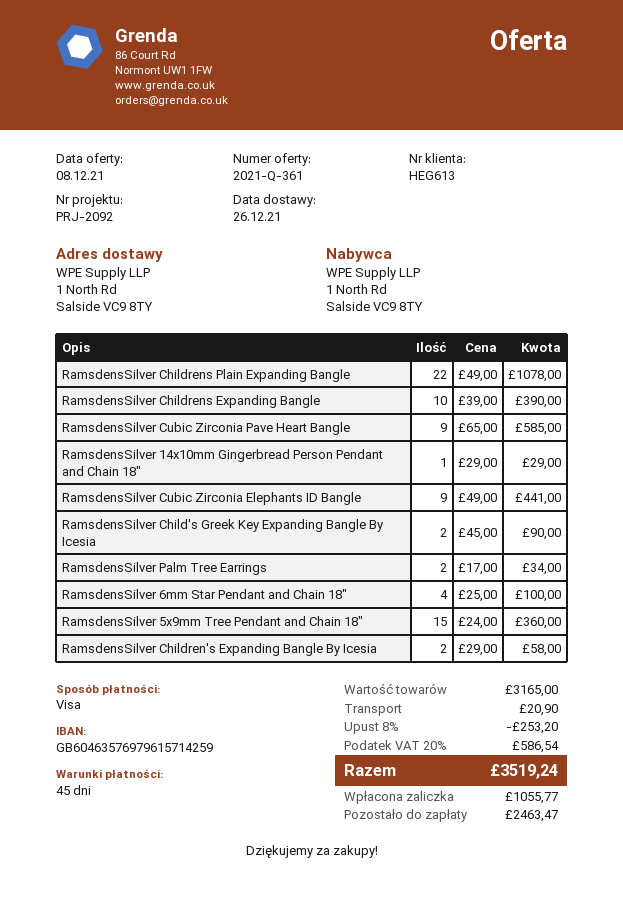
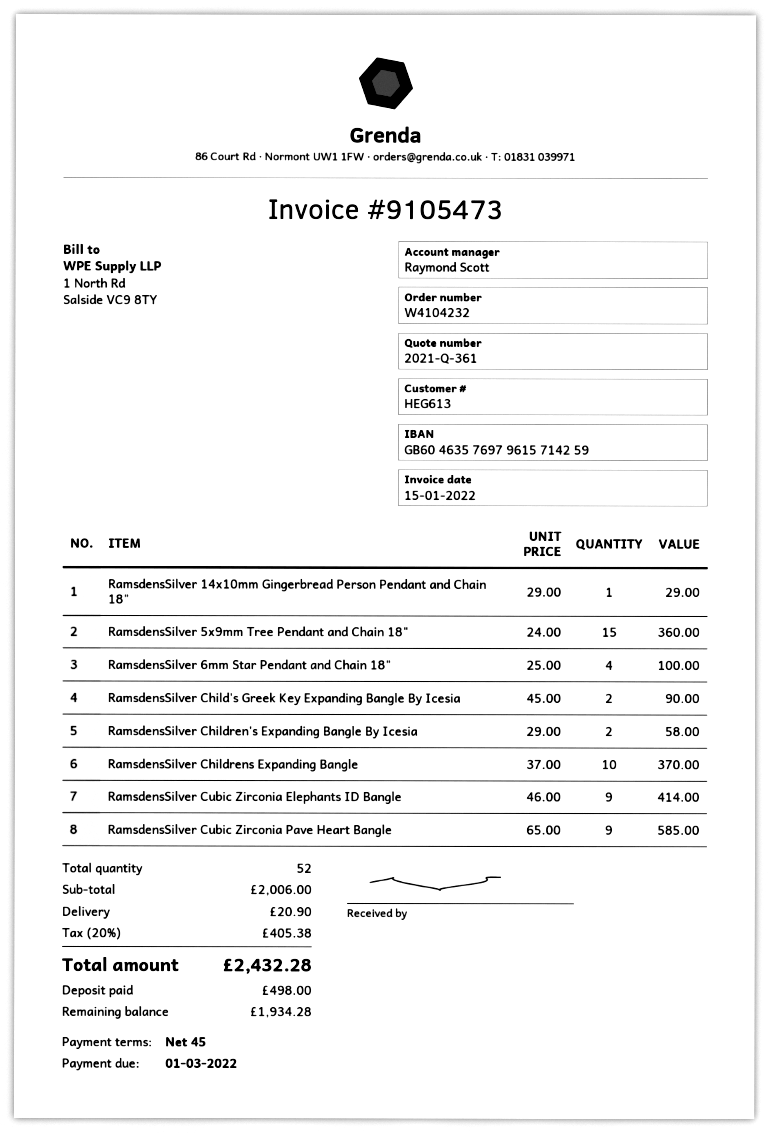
RamsdensSilver Childrens Plain Expanding Bangle: 22 x 49.00 = 1078.00 -> none
RamsdensSilver Childrens Expanding Bangle: 10 x 39.00 = 390.00 -> 10 x 37.00 = 370.00
RamsdensSilver Cubic Zirconia Elephants ID Bangle: 9 x 49.00 = 441.00 -> 9 x 46.00 = 414.00
RamsdensSilver Palm Tree Earrings: 2 x 17.00 = 34.00 -> none
subtotal: 3165.00 -> 2006.00
discount: 8% = 253.20 -> none
tax: 20% = 586.54 -> 20% = 405.38
total: 3519.24 -> 2432.28
deposit: 1055.77 -> 498.00
balance: 2463.47 -> 1934.28

